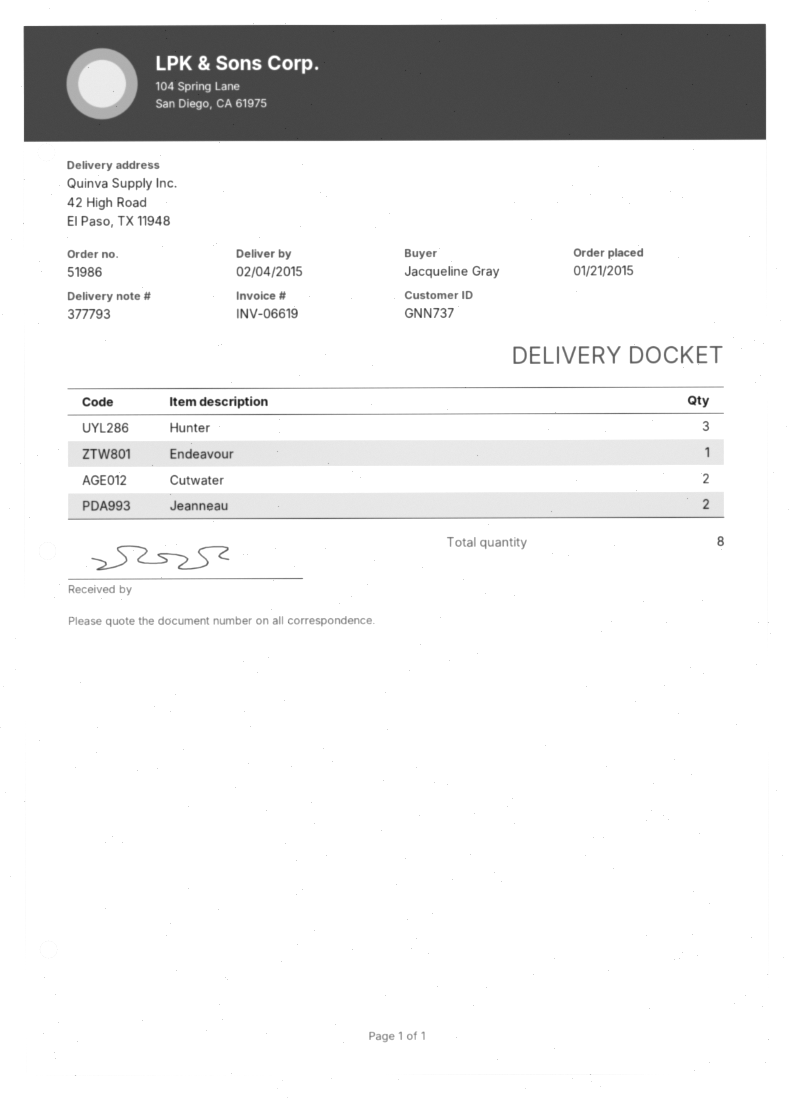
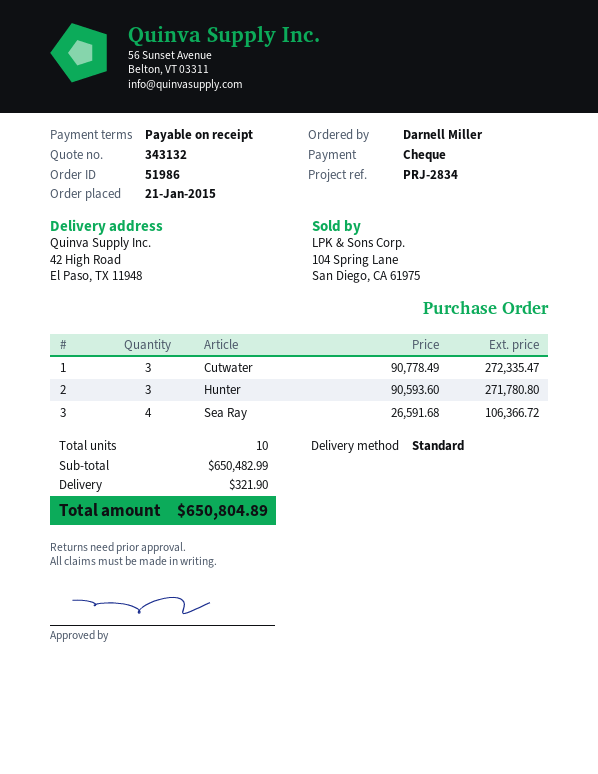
ordered by: Jacqueline Gray -> Darnell Miller
Endeavour: 1 -> none
Cutwater: 2 -> 3
Jeanneau: 2 -> none
Sea Ray: none -> 4
total quantity: 8 -> 10

